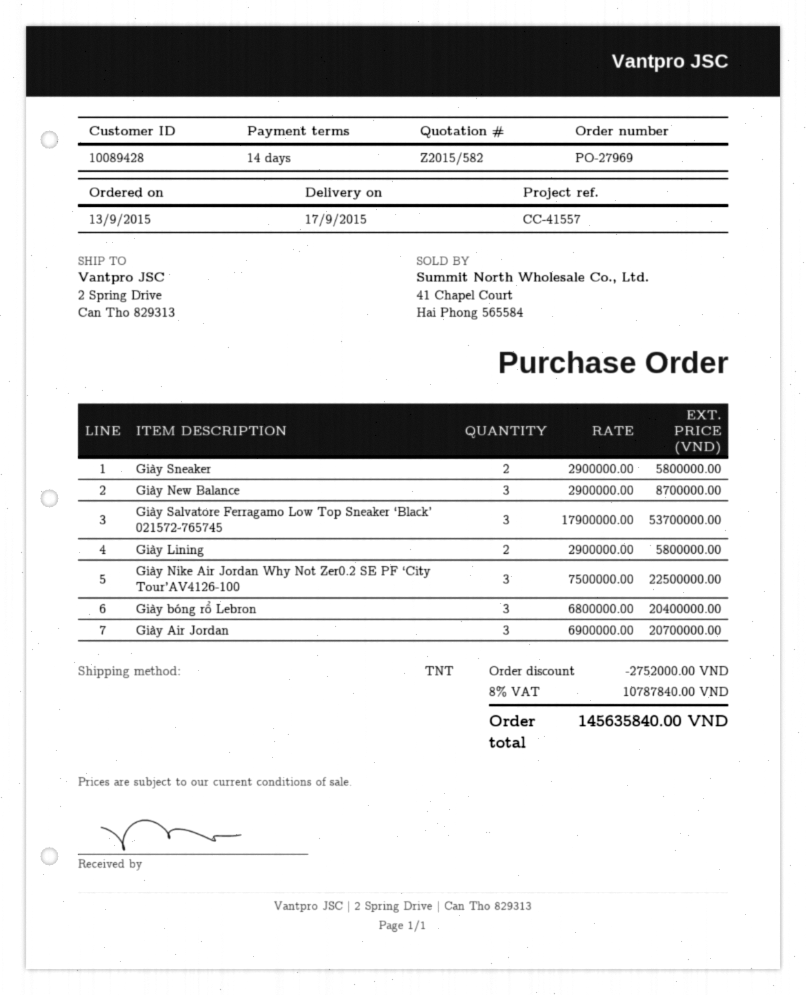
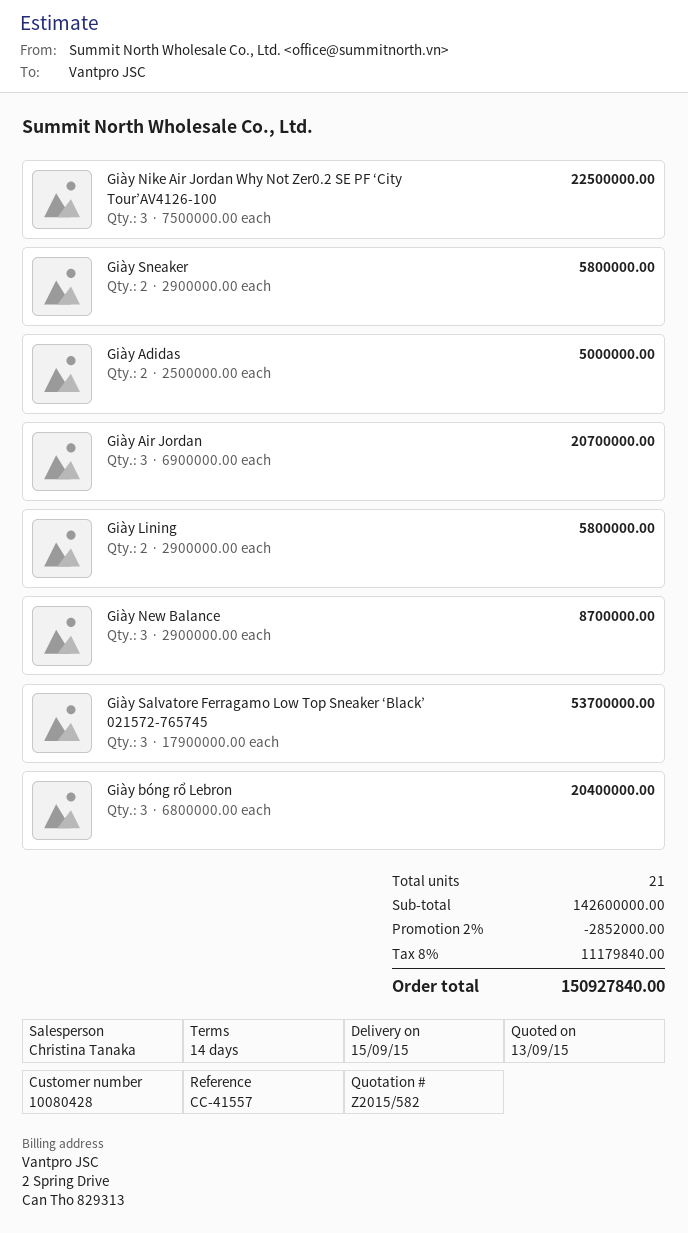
delivery date: 2015-09-17 -> 2015-09-15
customer number: 10089428 -> 10080428
Giày Adidas: none -> 2 x 2500000.00 = 5000000.00
discount: 2752000.00 -> 2852000.00
tax: 8% = 10787840.00 -> 8% = 11179840.00
total: 145635840.00 -> 150927840.00

